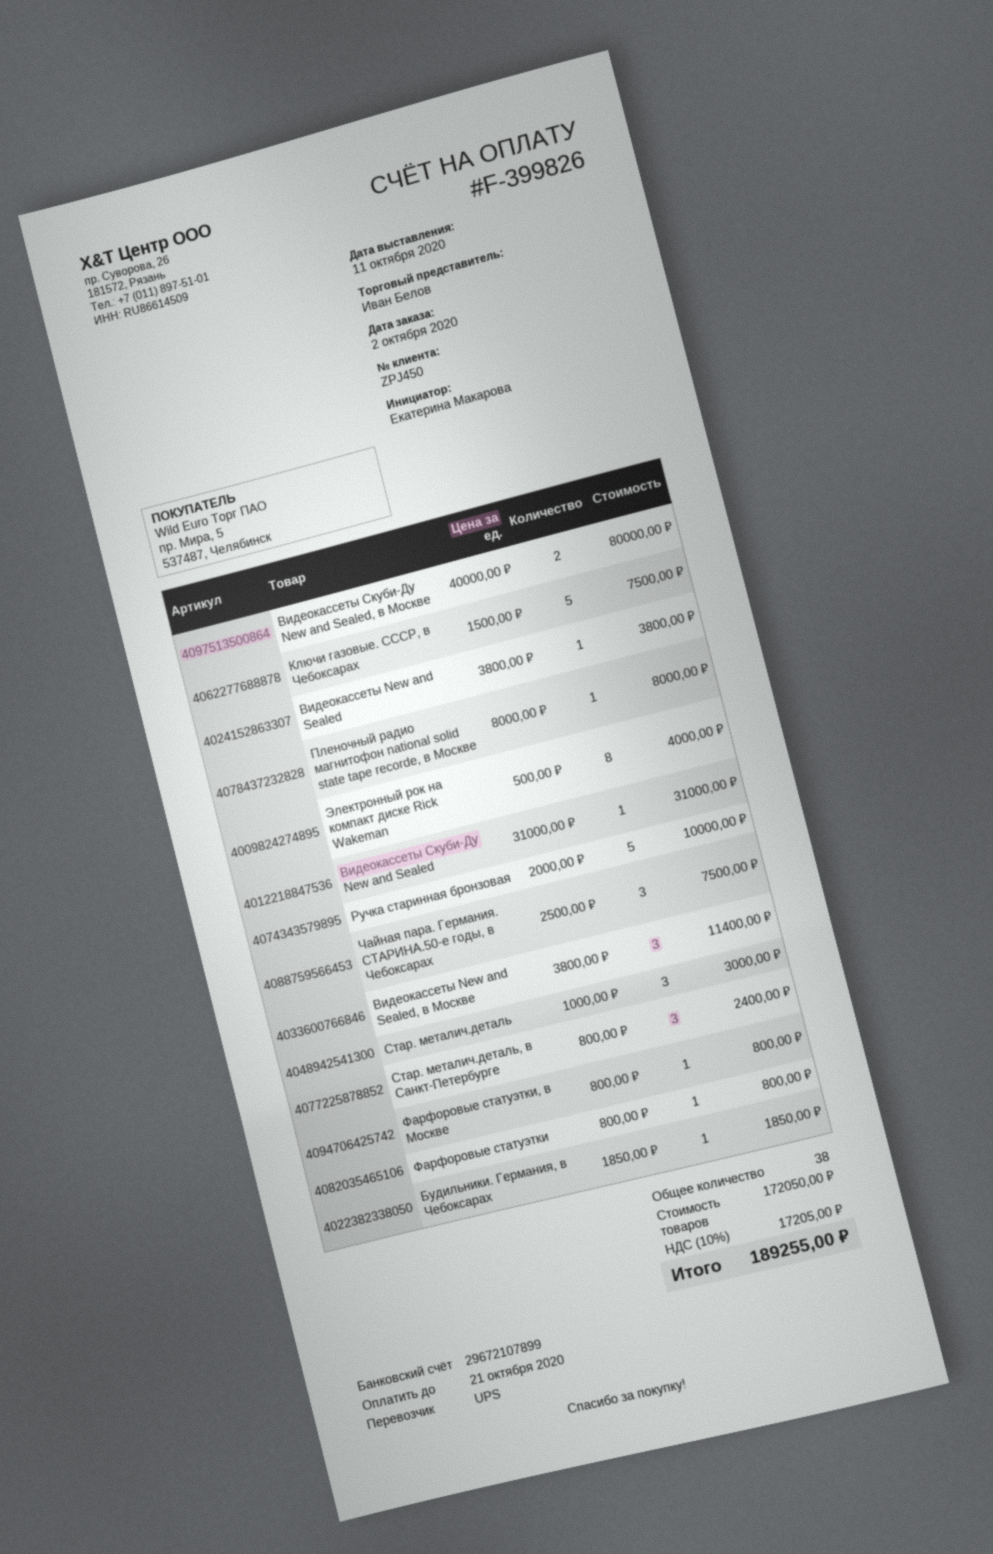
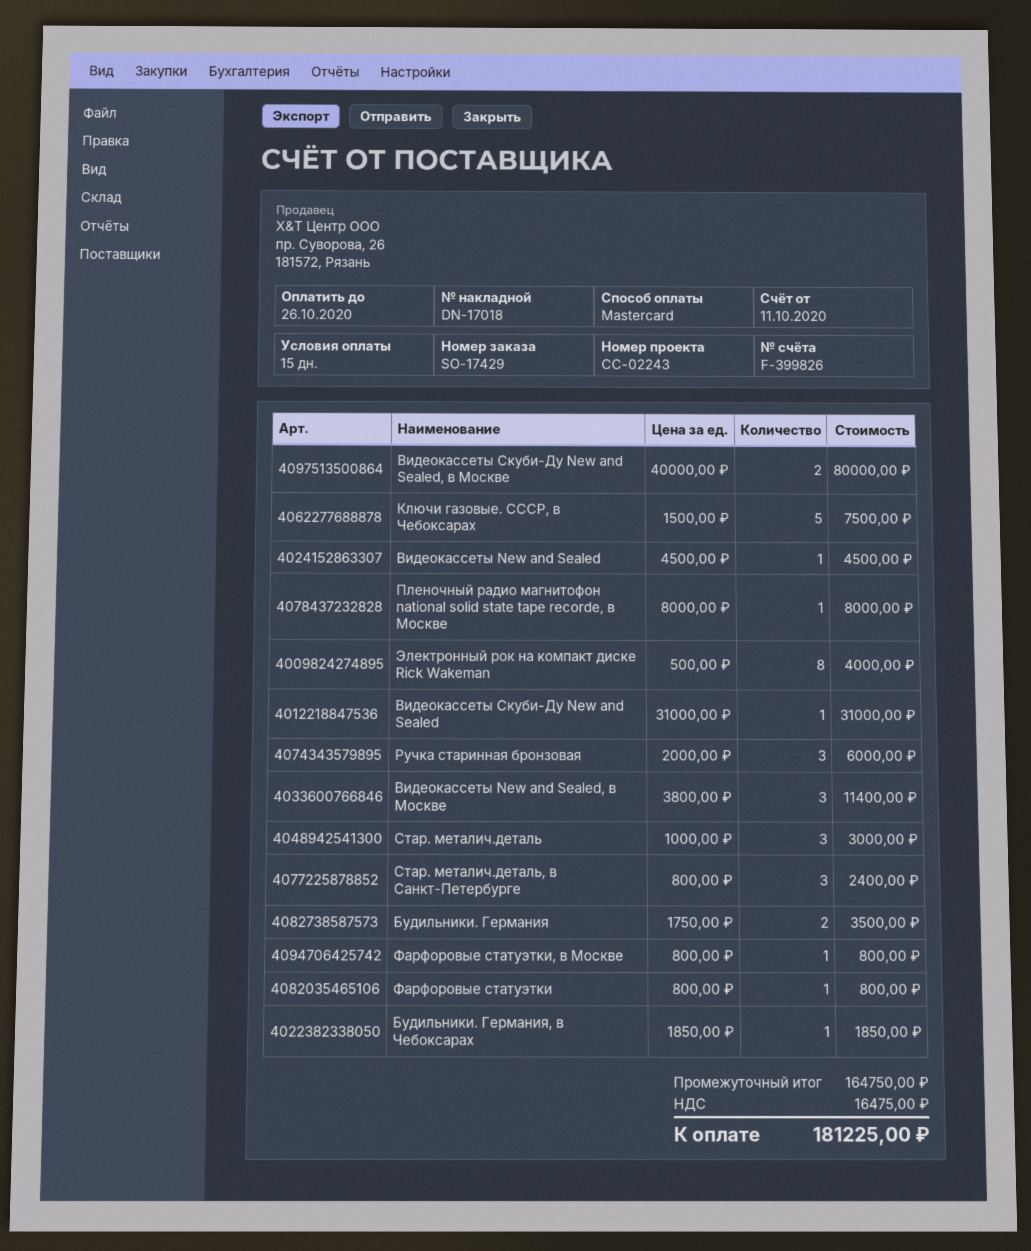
due date: 2020-10-21 -> 2020-10-26
Видеокассеты New and Sealed: 1 x 3800.00 = 3800.00 -> 1 x 4500.00 = 4500.00
Ручка старинная бронзовая: 5 x 2000.00 = 10000.00 -> 3 x 2000.00 = 6000.00
Чайная пара. Германия. СТАРИНА.50-е годы, в Чебоксарах: 3 x 2500.00 = 7500.00 -> none
Будильники. Германия: none -> 2 x 1750.00 = 3500.00
subtotal: 172050.00 -> 164750.00
tax: 17205.00 -> 16475.00
total: 189255.00 -> 181225.00

